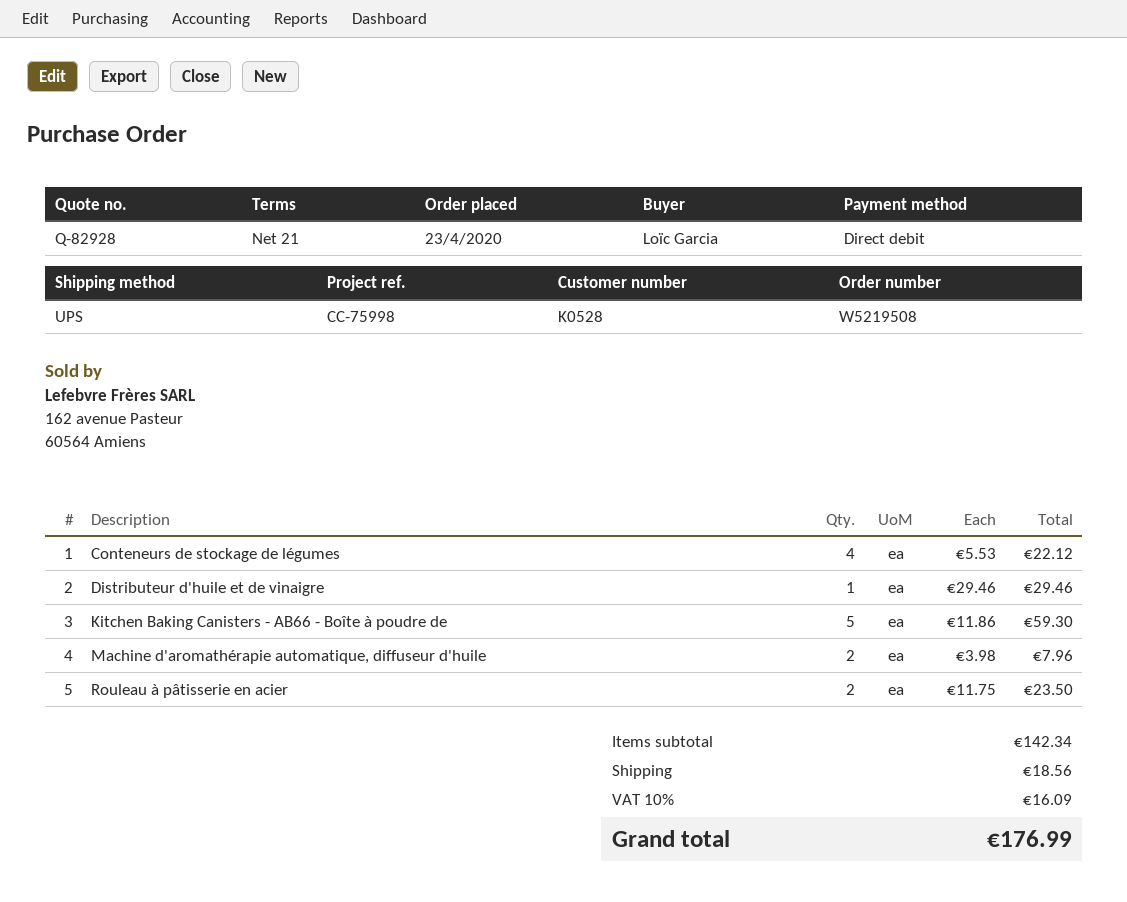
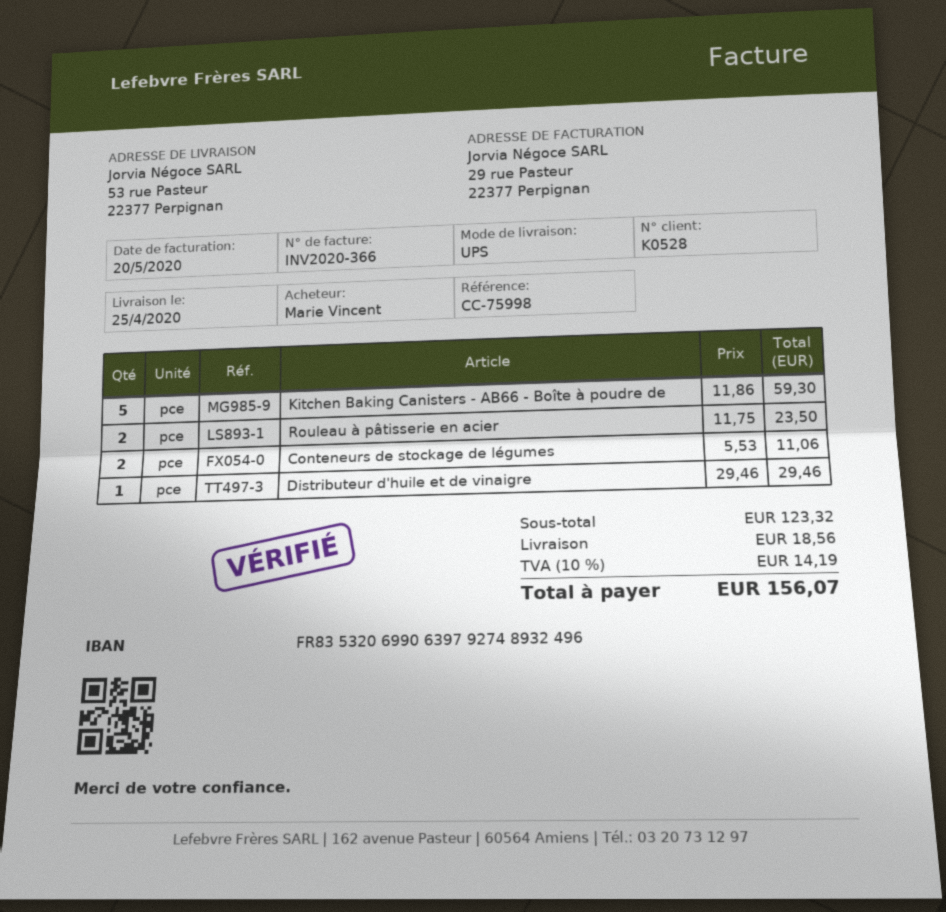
ordered by: Loïc Garcia -> Marie Vincent
Conteneurs de stockage de légumes: 4 x 5.53 = 22.12 -> 2 x 5.53 = 11.06
Machine d'aromathérapie automatique, diffuseur d'huile: 2 x 3.98 = 7.96 -> none
subtotal: 142.34 -> 123.32
tax: 10% = 16.09 -> 10% = 14.19
total: 176.99 -> 156.07

